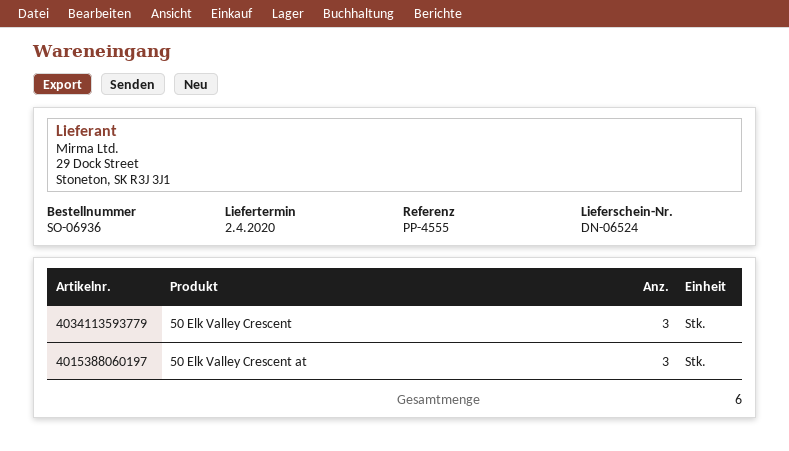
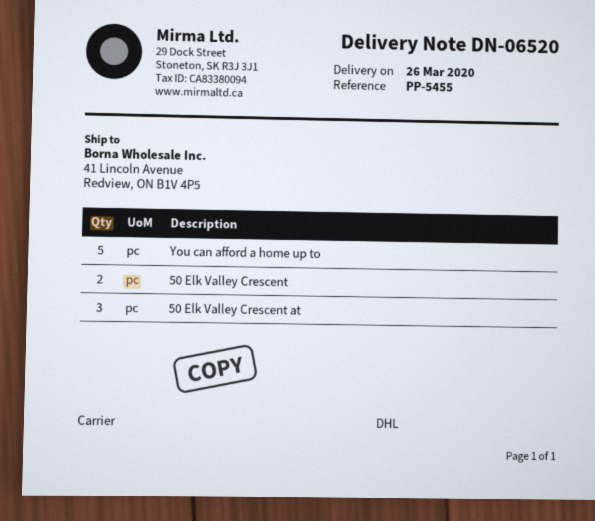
delivery note number: DN-06524 -> DN-06520
delivery date: 2020-04-02 -> 2020-03-26
reference: PP-4555 -> PP-5455
50 Elk Valley Crescent: 3 -> 2
You can afford a home up to: none -> 5

